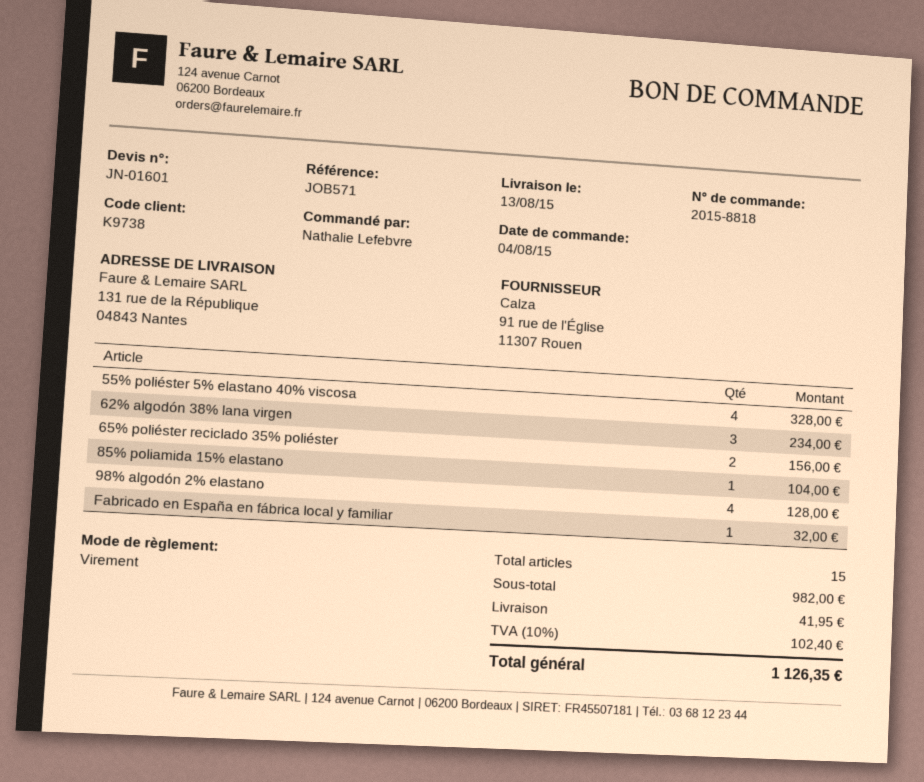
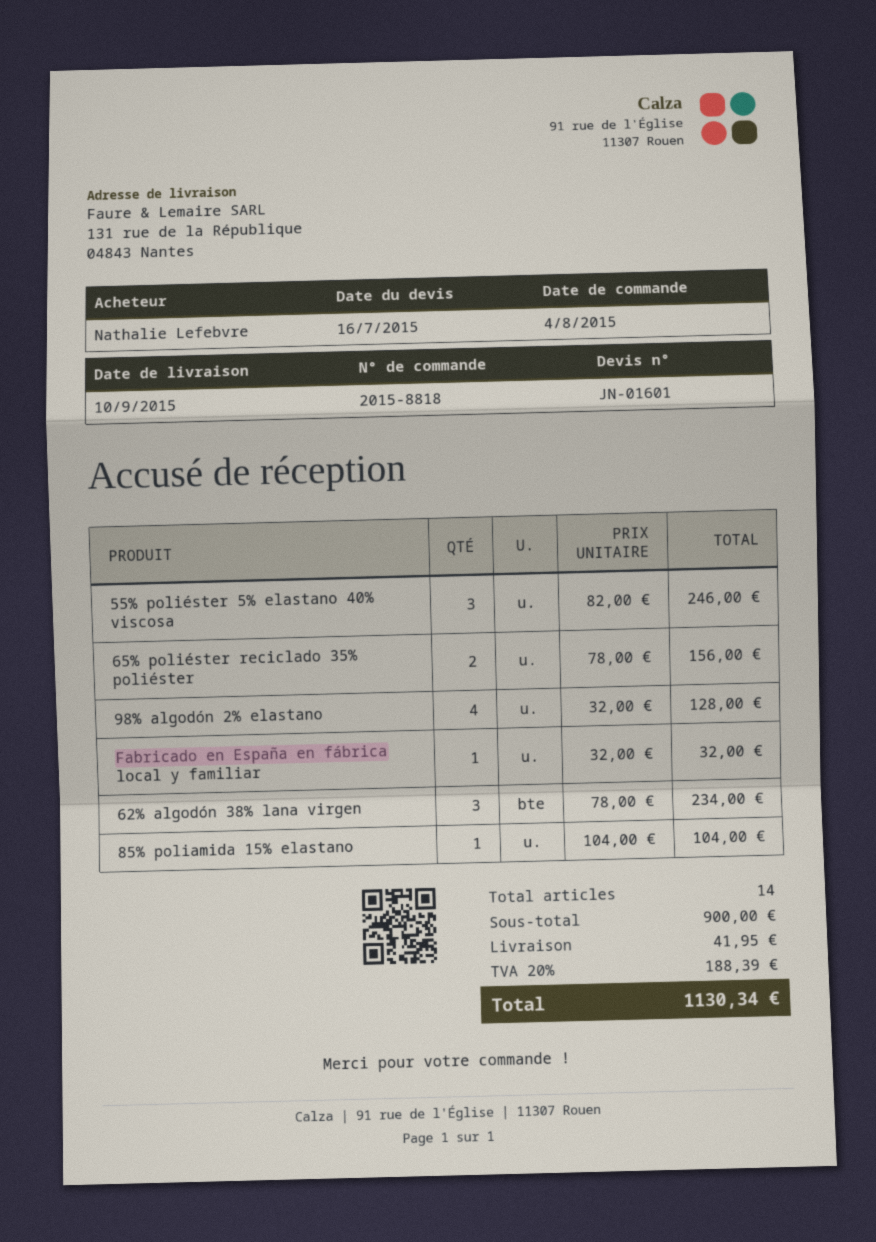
delivery date: 2015-08-13 -> 2015-09-10
55% poliéster 5% elastano 40% viscosa: 4 for 328.00 -> 3 for 246.00
total quantity: 15 -> 14
subtotal: 982.00 -> 900.00
tax: 10% = 102.40 -> 20% = 188.39
total: 1126.35 -> 1130.34

